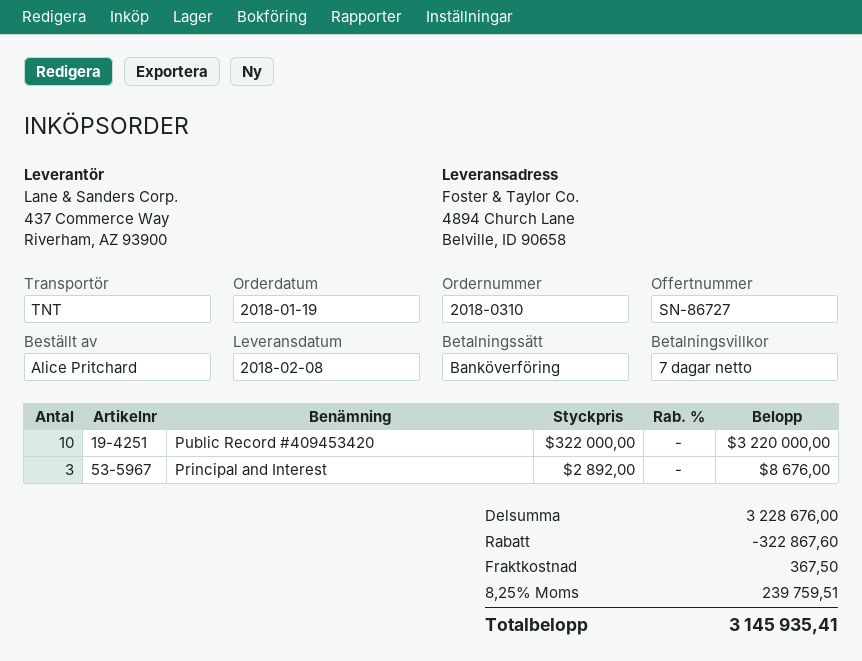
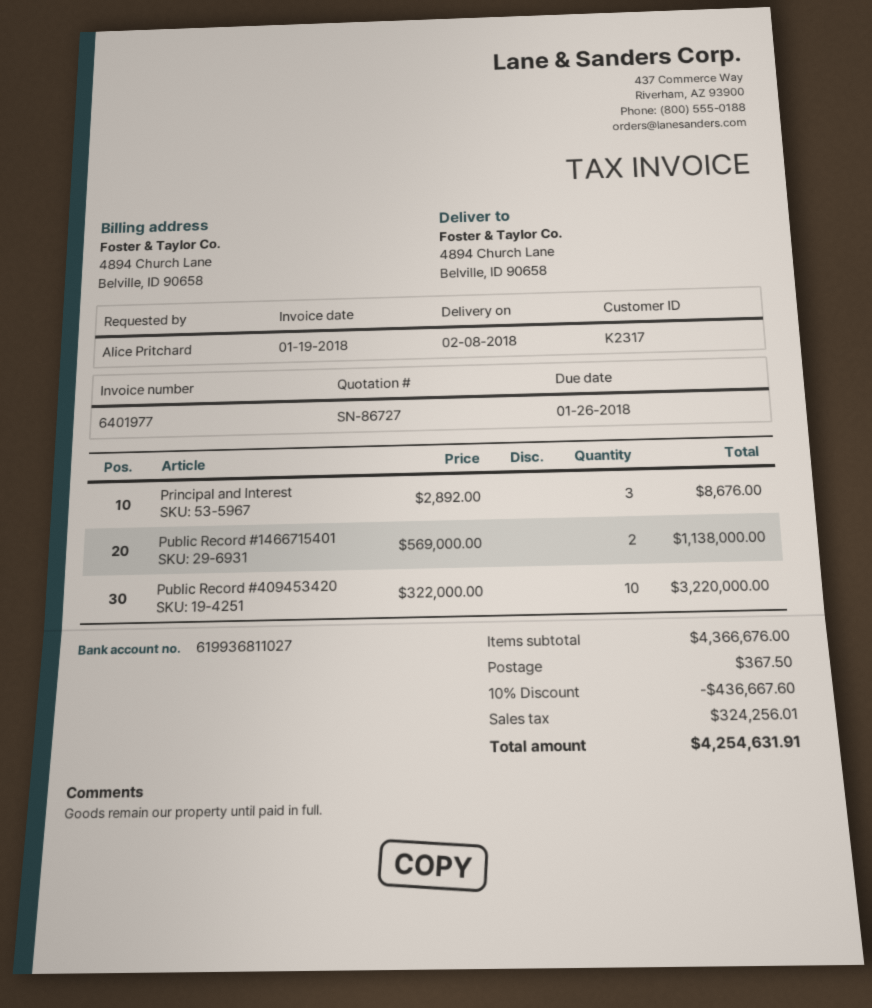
Public Record #1466715401: none -> 2 x 569000.00 = 1138000.00
subtotal: 3228676.00 -> 4366676.00
discount: 322867.60 -> 436667.60
tax: 239759.51 -> 324256.01
total: 3145935.41 -> 4254631.91

